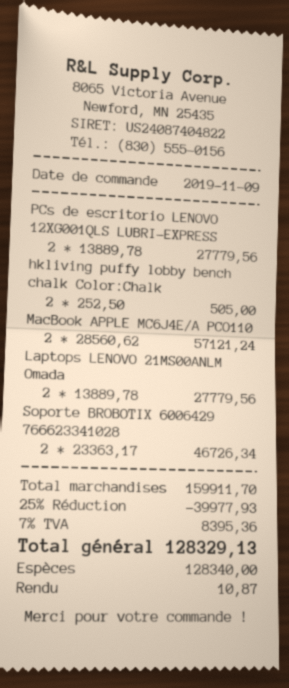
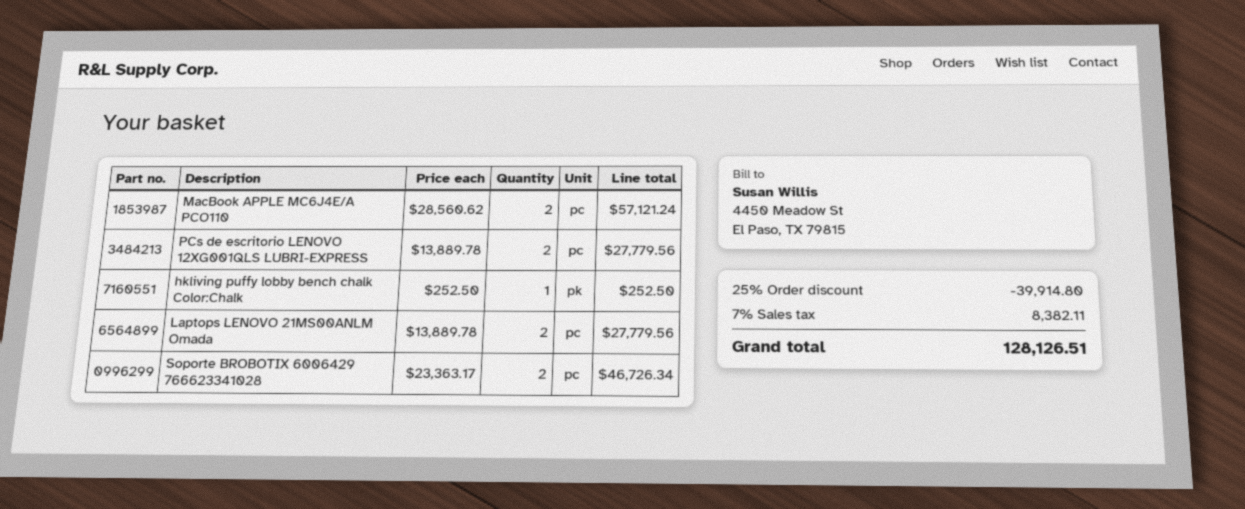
hkliving puffy lobby bench chalk Color:Chalk: 2 x 252.50 = 505.00 -> 1 x 252.50 = 252.50
discount: 25% = 39977.93 -> 25% = 39914.80
tax: 7% = 8395.36 -> 7% = 8382.11
total: 128329.13 -> 128126.51

